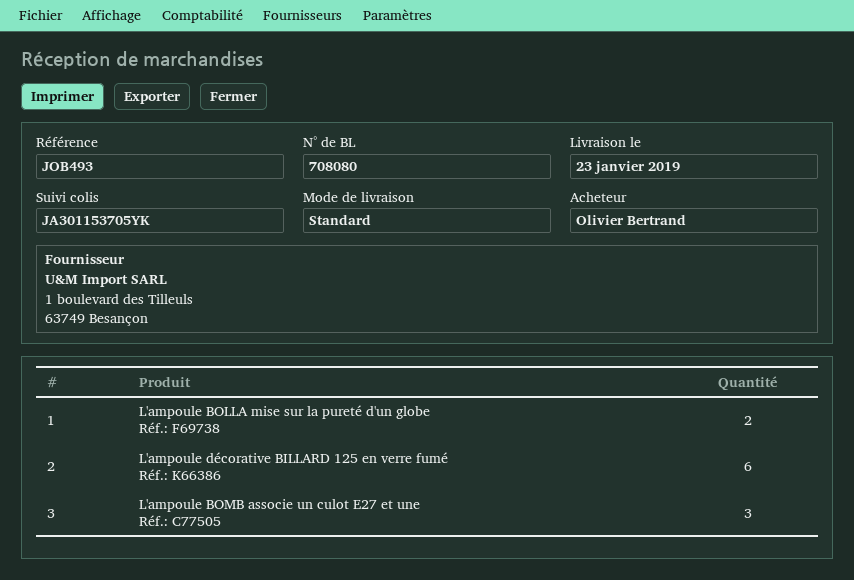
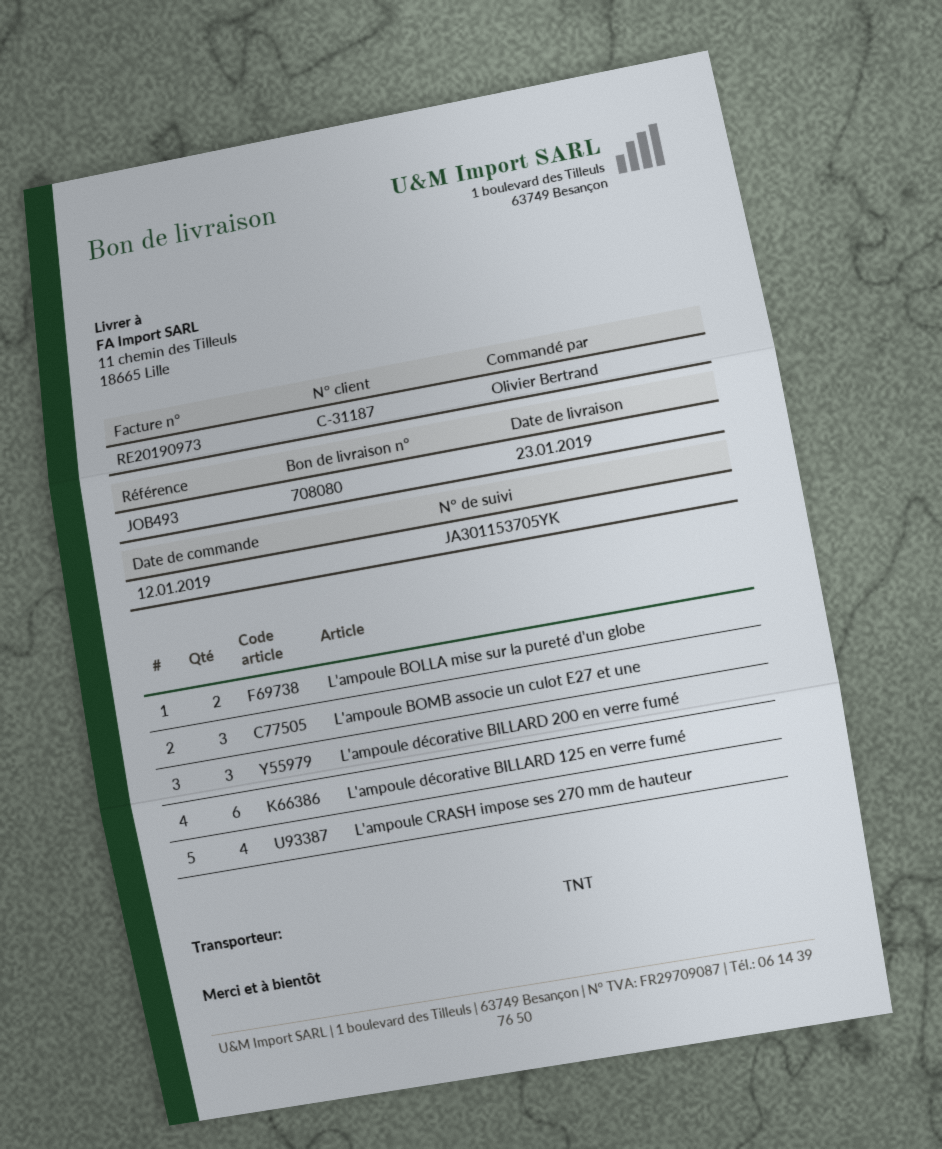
shipping method: standard -> TNT
L'ampoule décorative BILLARD 200 en verre fumé: none -> 3
L'ampoule CRASH impose ses 270 mm de hauteur: none -> 4

